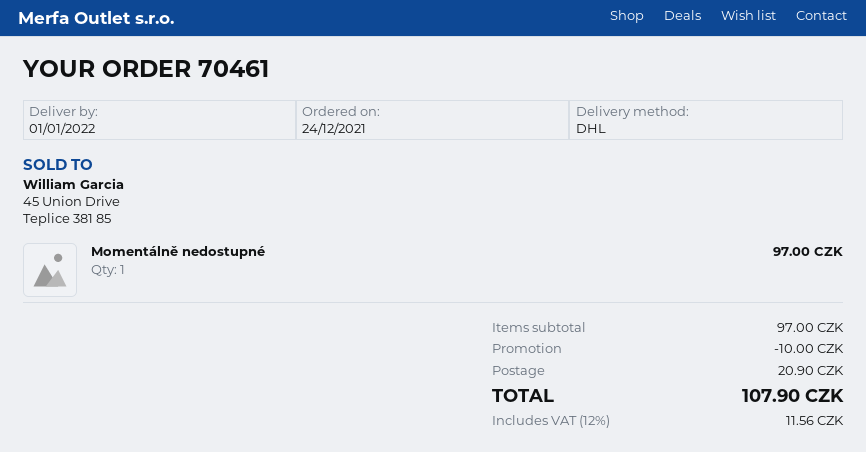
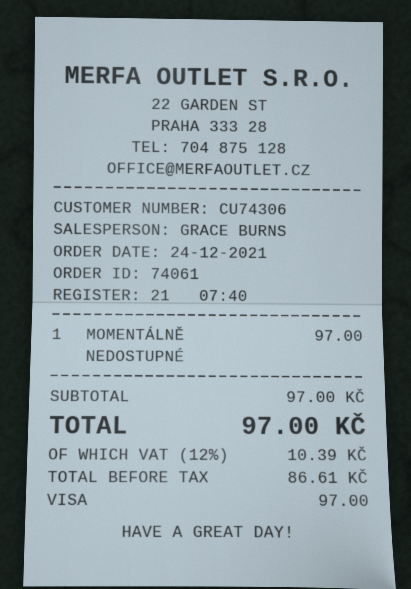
order number: 70461 -> 74061
discount: 10.00 -> none
shipping: 20.90 -> none
tax: 12% = 11.56 -> 12% = 10.39
total: 107.90 -> 97.00

